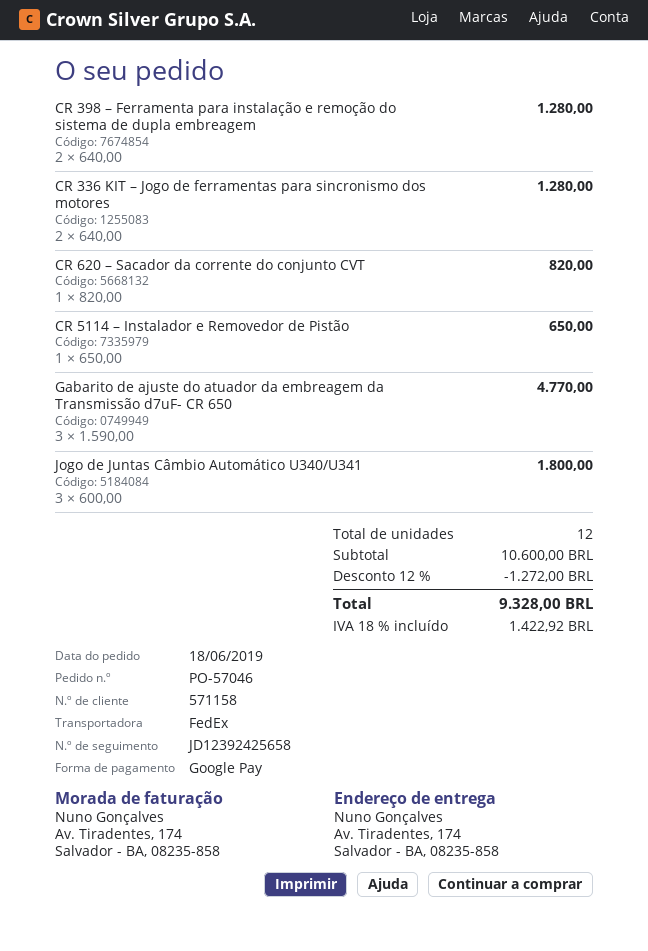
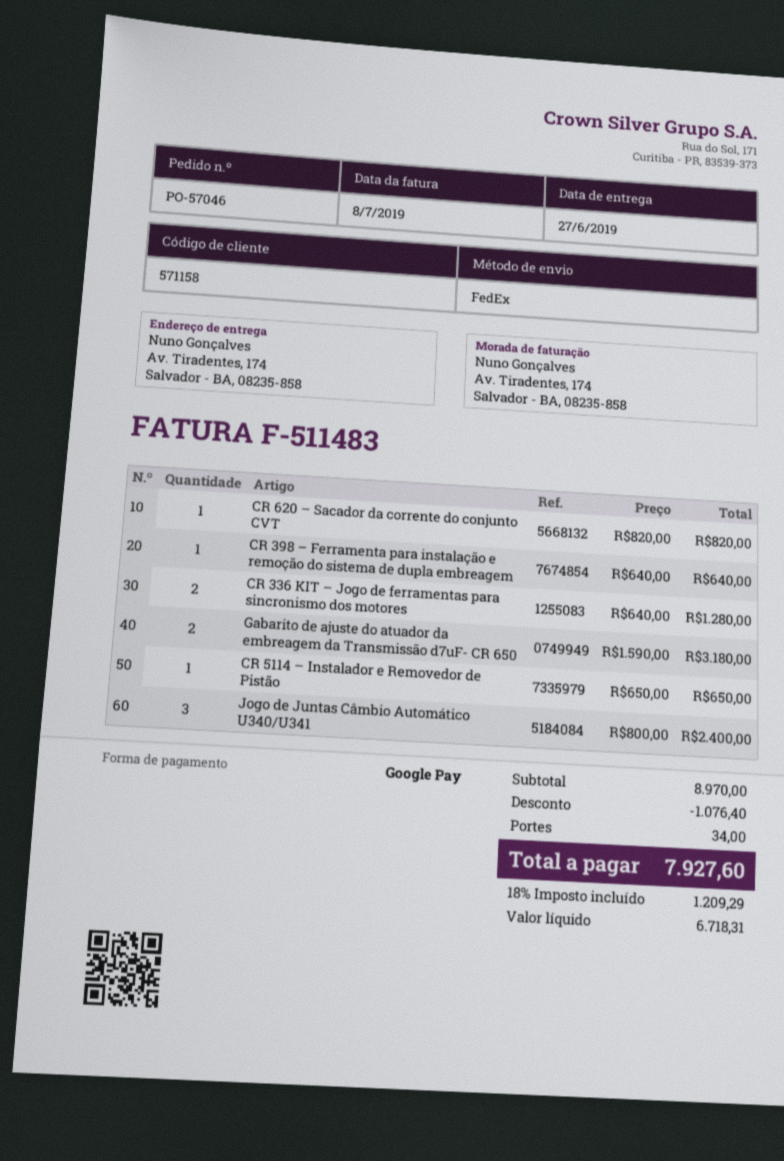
CR 398 – Ferramenta para instalação e remoção do sistema de dupla embreagem: 2 x 640.00 = 1280.00 -> 1 x 640.00 = 640.00
Gabarito de ajuste do atuador da embreagem da Transmissão d7uF- CR 650: 3 x 1590.00 = 4770.00 -> 2 x 1590.00 = 3180.00
Jogo de Juntas Câmbio Automático U340/U341: 3 x 600.00 = 1800.00 -> 3 x 800.00 = 2400.00
subtotal: 10600.00 -> 8970.00
discount: 1272.00 -> 1076.40
shipping: none -> 34.00
tax: 18% = 1422.92 -> 18% = 1209.29
total: 9328.00 -> 7927.60

